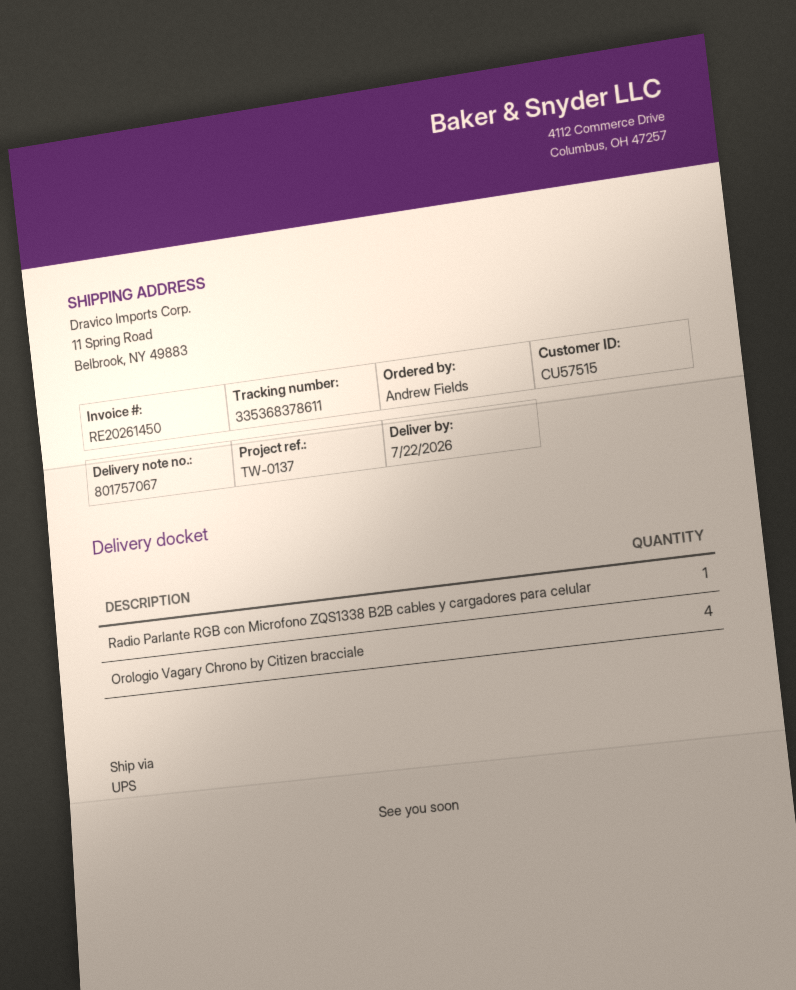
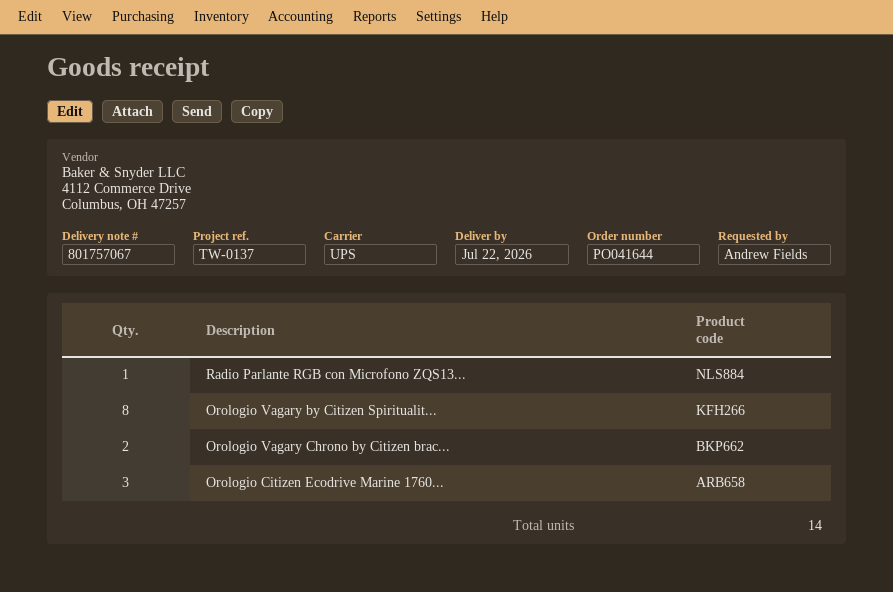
Orologio Vagary Chrono by Citizen bracciale: 4 -> 2
Orologio Vagary by Citizen Spiritualit...: none -> 8
Orologio Citizen Ecodrive Marine 1760...: none -> 3

